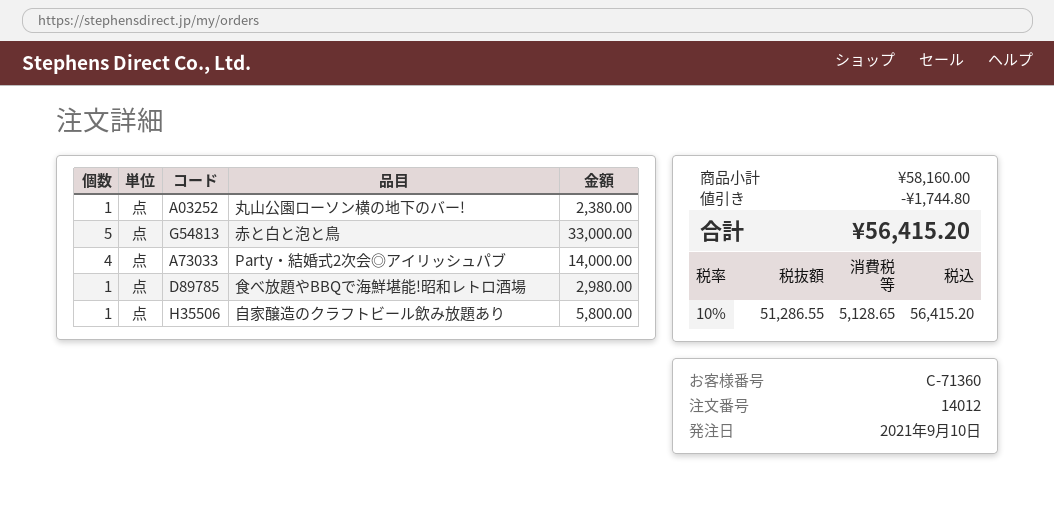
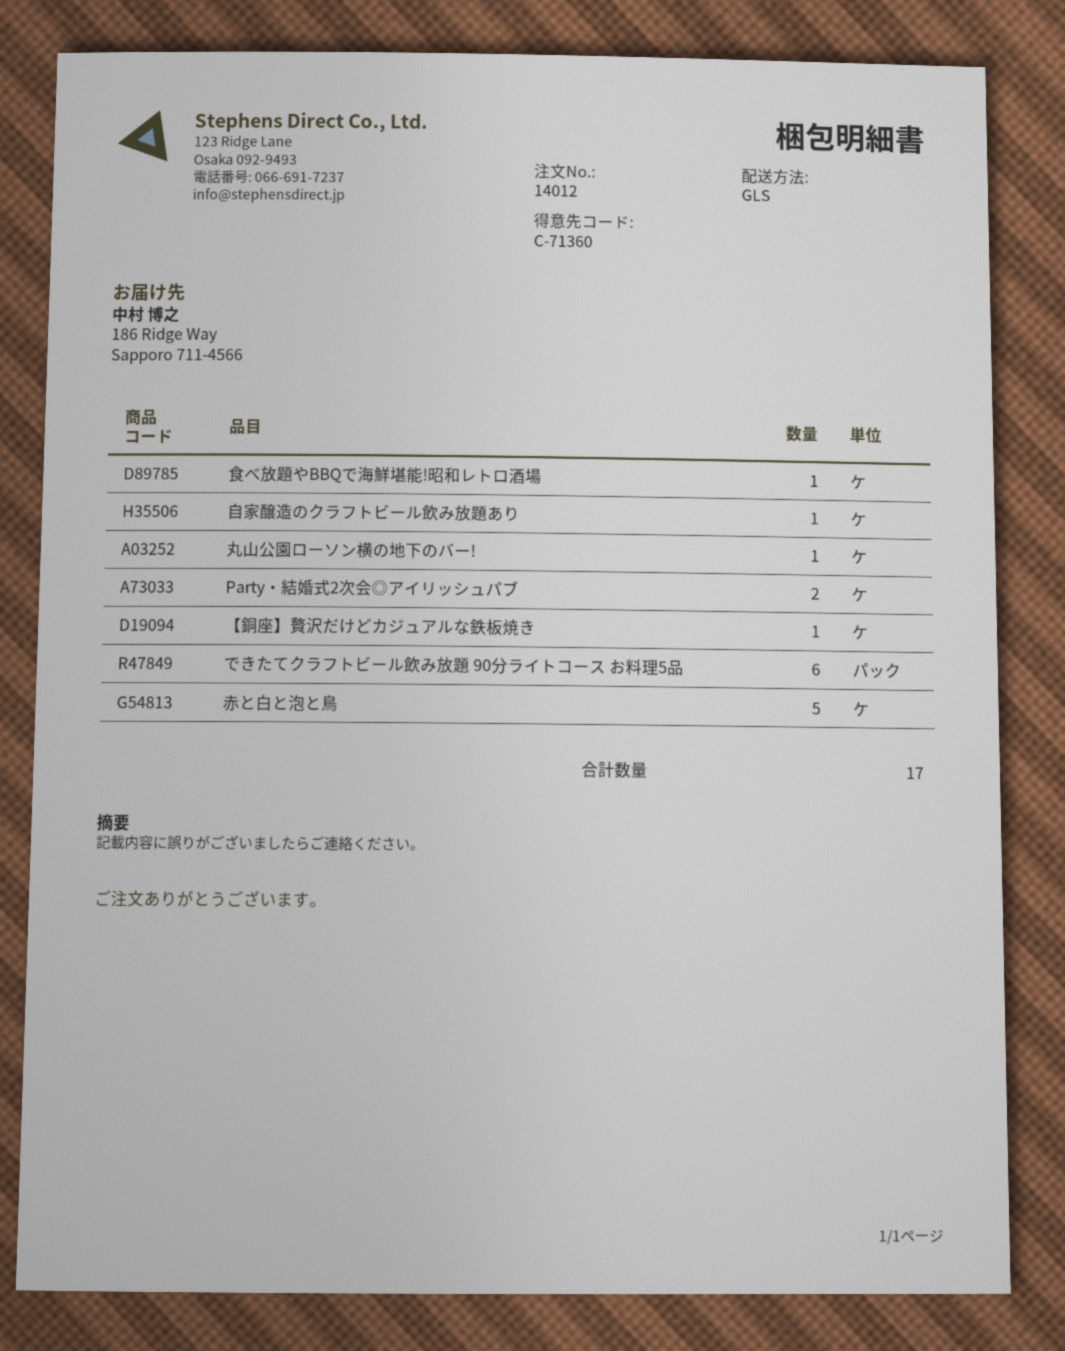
Party・結婚式2次会◎アイリッシュパブ: 4 -> 2
【銅座】贅沢だけどカジュアルな鉄板焼き: none -> 1
できたてクラフトビール飲み放題 90分ライトコース お料理5品: none -> 6

